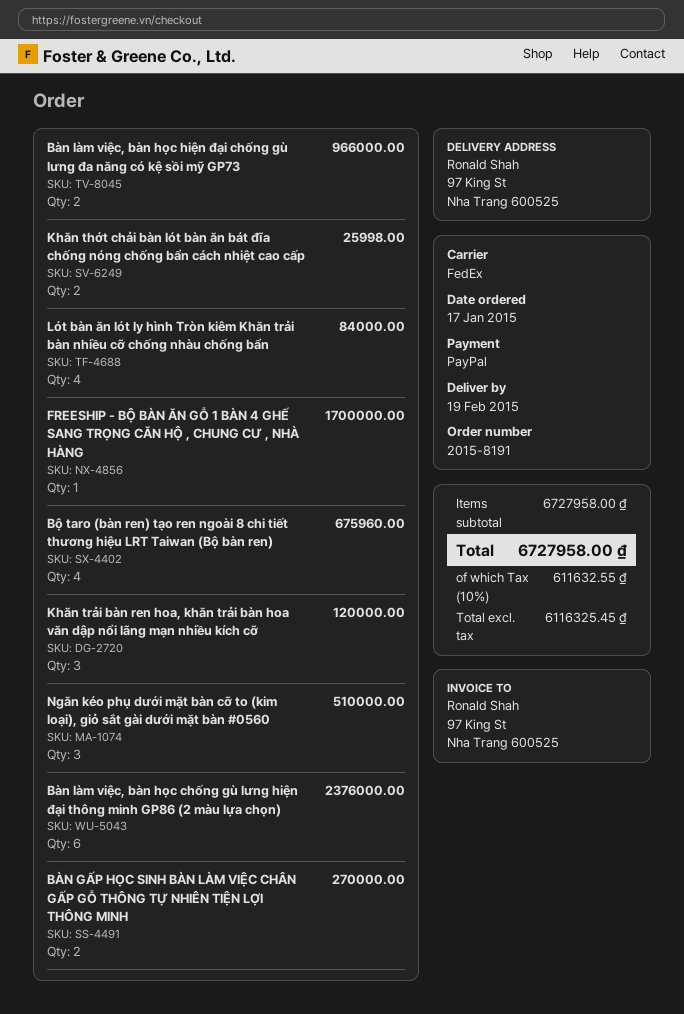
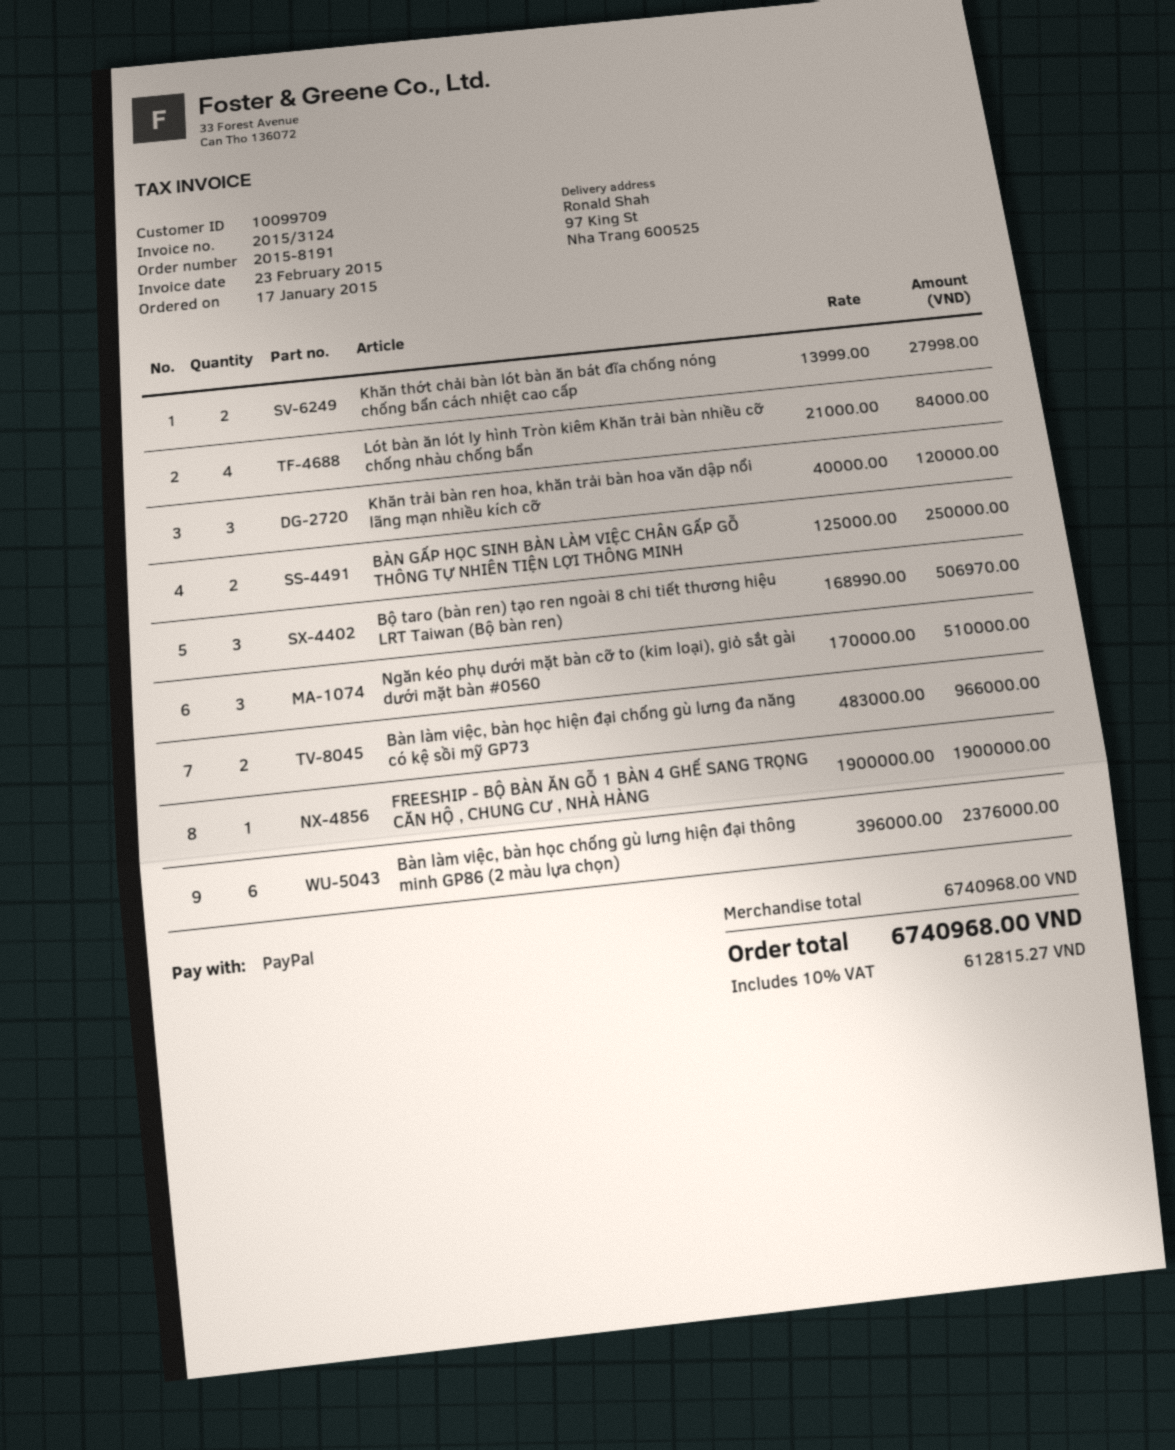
Khăn thớt chải bàn lót bàn ăn bát đĩa chống nóng chống bẩn cách nhiệt cao cấp: 2 for 25998.00 -> 2 for 27998.00
FREESHIP - BỘ BÀN ĂN GỖ 1 BÀN 4 GHẾ SANG TRỌNG CĂN HỘ , CHUNG CƯ , NHÀ HÀNG: 1 for 1700000.00 -> 1 for 1900000.00
Bộ taro (bàn ren) tạo ren ngoài 8 chi tiết thương hiệu LRT Taiwan (Bộ bàn ren): 4 for 675960.00 -> 3 for 506970.00
BÀN GẤP HỌC SINH BÀN LÀM VIỆC CHÂN GẤP GỖ THÔNG TỰ NHIÊN TIỆN LỢI THÔNG MINH: 2 for 270000.00 -> 2 for 250000.00
subtotal: 6727958.00 -> 6740968.00
tax: 10% = 611632.55 -> 10% = 612815.27
total: 6727958.00 -> 6740968.00

